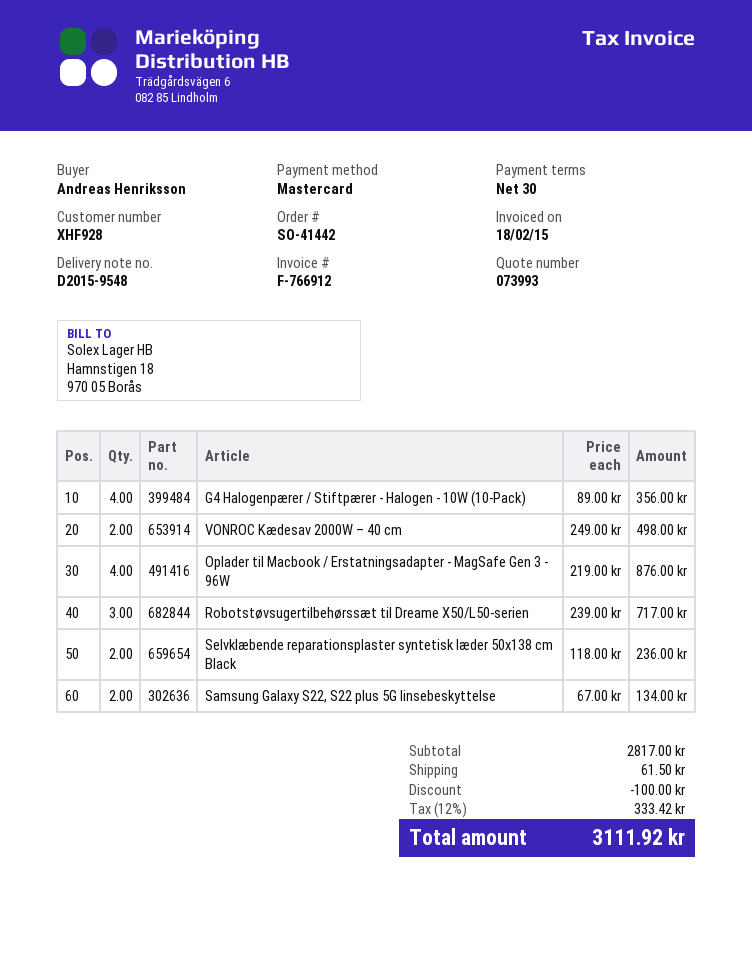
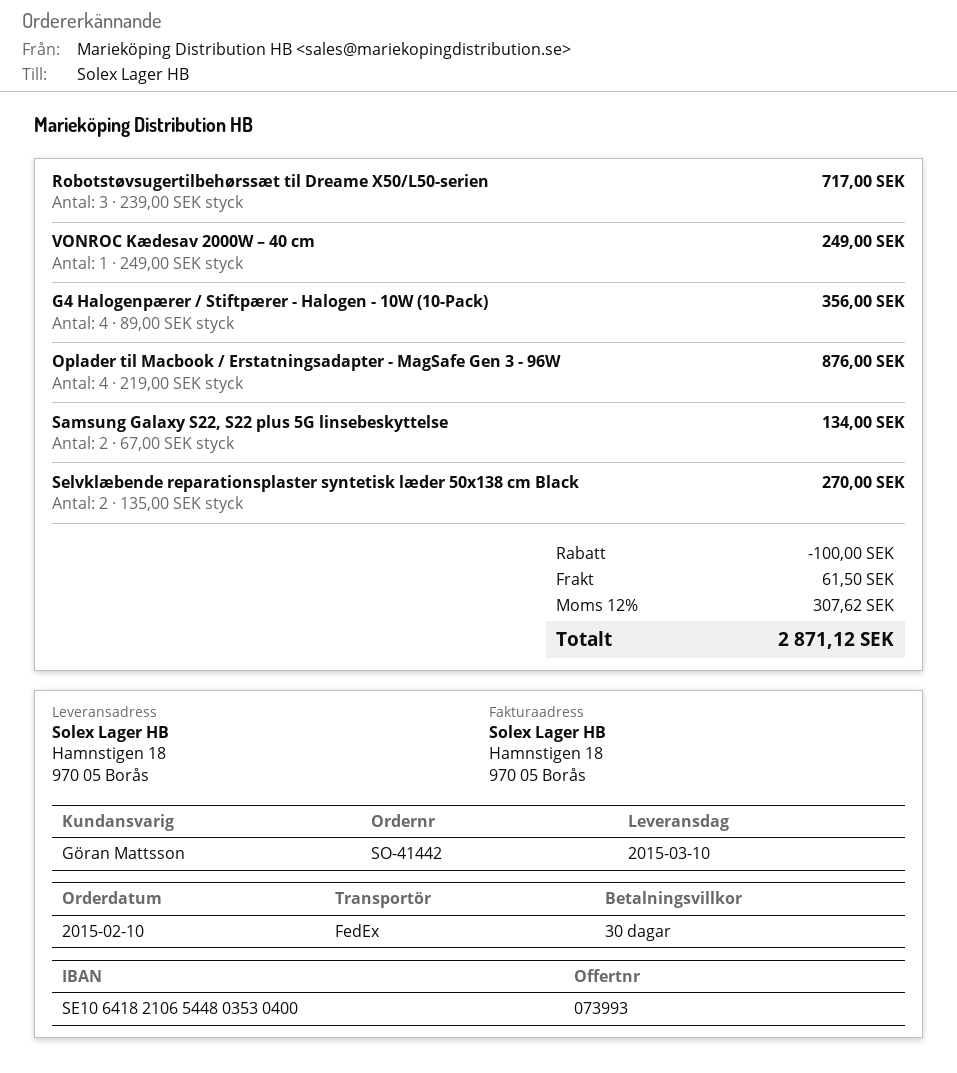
VONROC Kædesav 2000W – 40 cm: 2 x 249.00 = 498.00 -> 1 x 249.00 = 249.00
Selvklæbende reparationsplaster syntetisk læder 50x138 cm Black: 2 x 118.00 = 236.00 -> 2 x 135.00 = 270.00
tax: 12% = 333.42 -> 12% = 307.62
total: 3111.92 -> 2871.12

